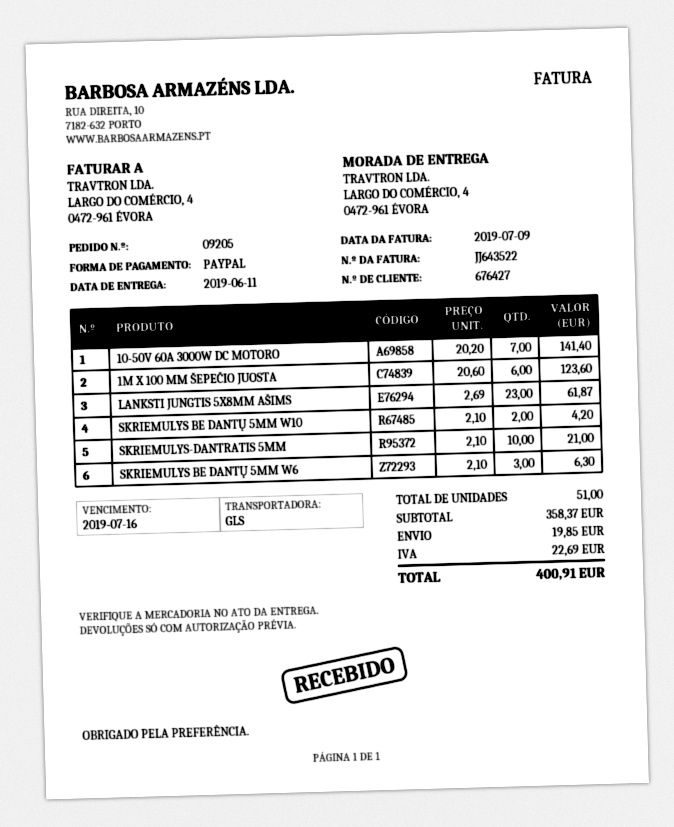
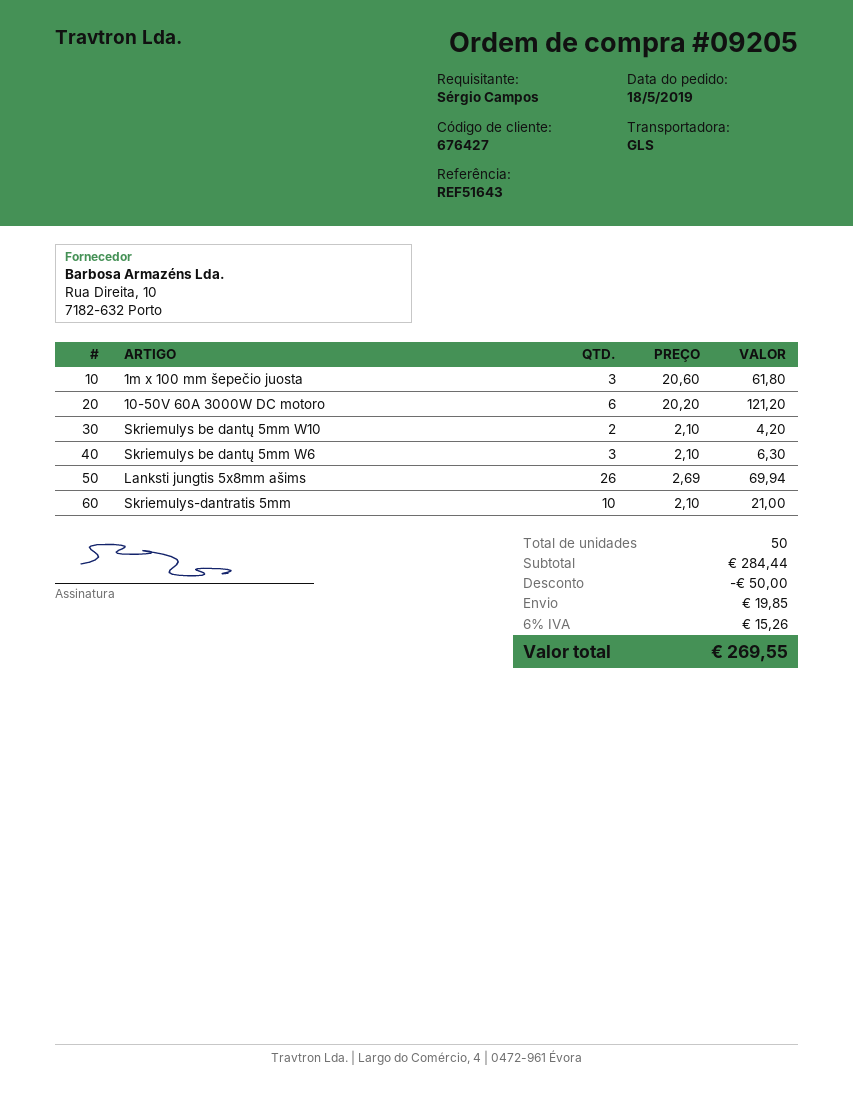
10-50V 60A 3000W DC MOTORO: 7 x 20.20 = 141.40 -> 6 x 20.20 = 121.20
1M X 100 MM ŠEPEČIO JUOSTA: 6 x 20.60 = 123.60 -> 3 x 20.60 = 61.80
LANKSTI JUNGTIS 5X8MM AŠIMS: 23 x 2.69 = 61.87 -> 26 x 2.69 = 69.94
total quantity: 51 -> 50
subtotal: 358.37 -> 284.44
discount: none -> 50.00
tax: 22.69 -> 15.26
total: 400.91 -> 269.55

